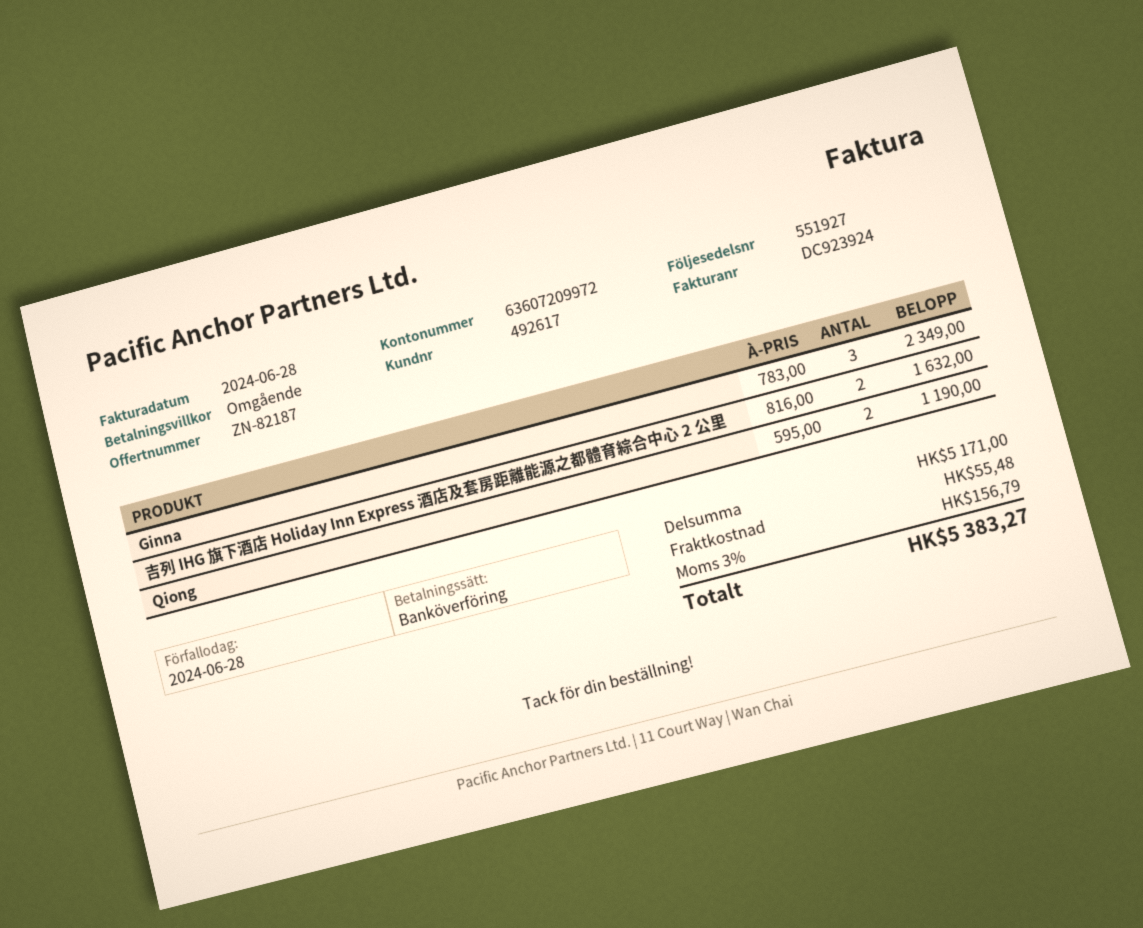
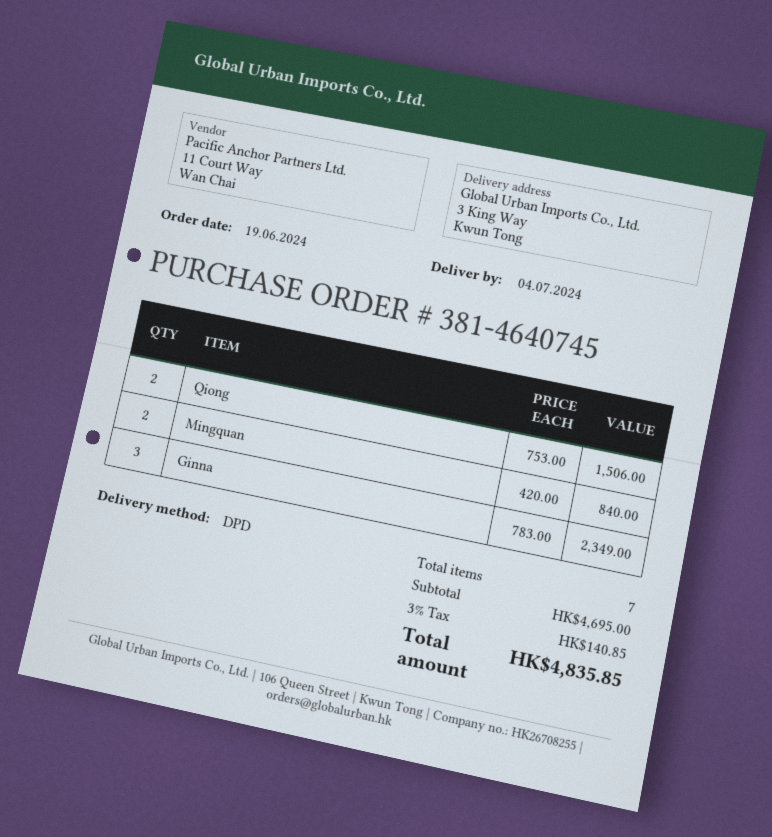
吉列 IHG 旗下酒店 Holiday Inn Express 酒店及套房距離能源之都體育綜合中心 2 公里: 2 x 816.00 = 1632.00 -> none
Qiong: 2 x 595.00 = 1190.00 -> 2 x 753.00 = 1506.00
Mingquan: none -> 2 x 420.00 = 840.00
subtotal: 5171.00 -> 4695.00
shipping: 55.48 -> none
tax: 3% = 156.79 -> 3% = 140.85
total: 5383.27 -> 4835.85

